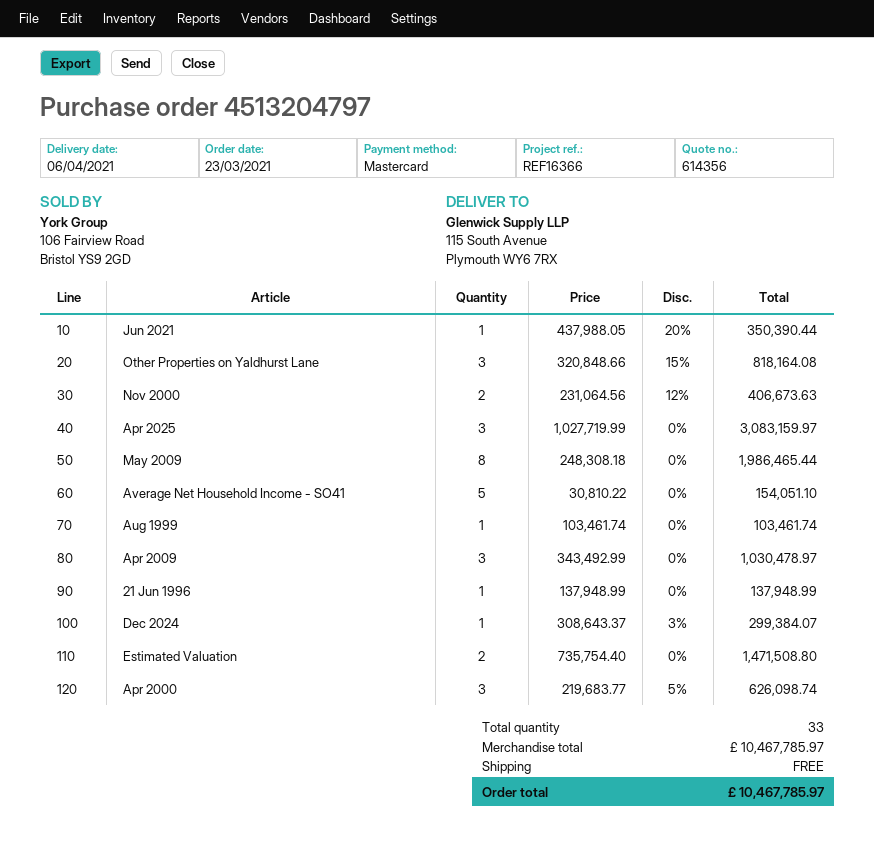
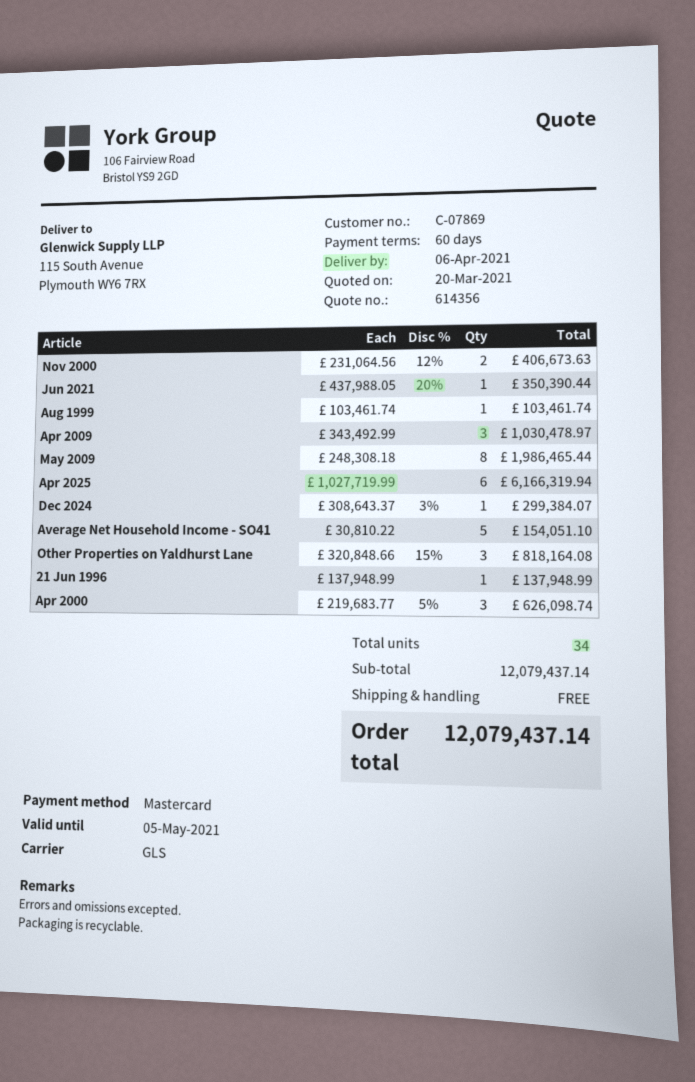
Apr 2025: 3 x 1027719.99 = 3083159.97 -> 6 x 1027719.99 = 6166319.94
Estimated Valuation: 2 x 735754.40 = 1471508.80 -> none
total quantity: 33 -> 34
subtotal: 10467785.97 -> 12079437.14
total: 10467785.97 -> 12079437.14

